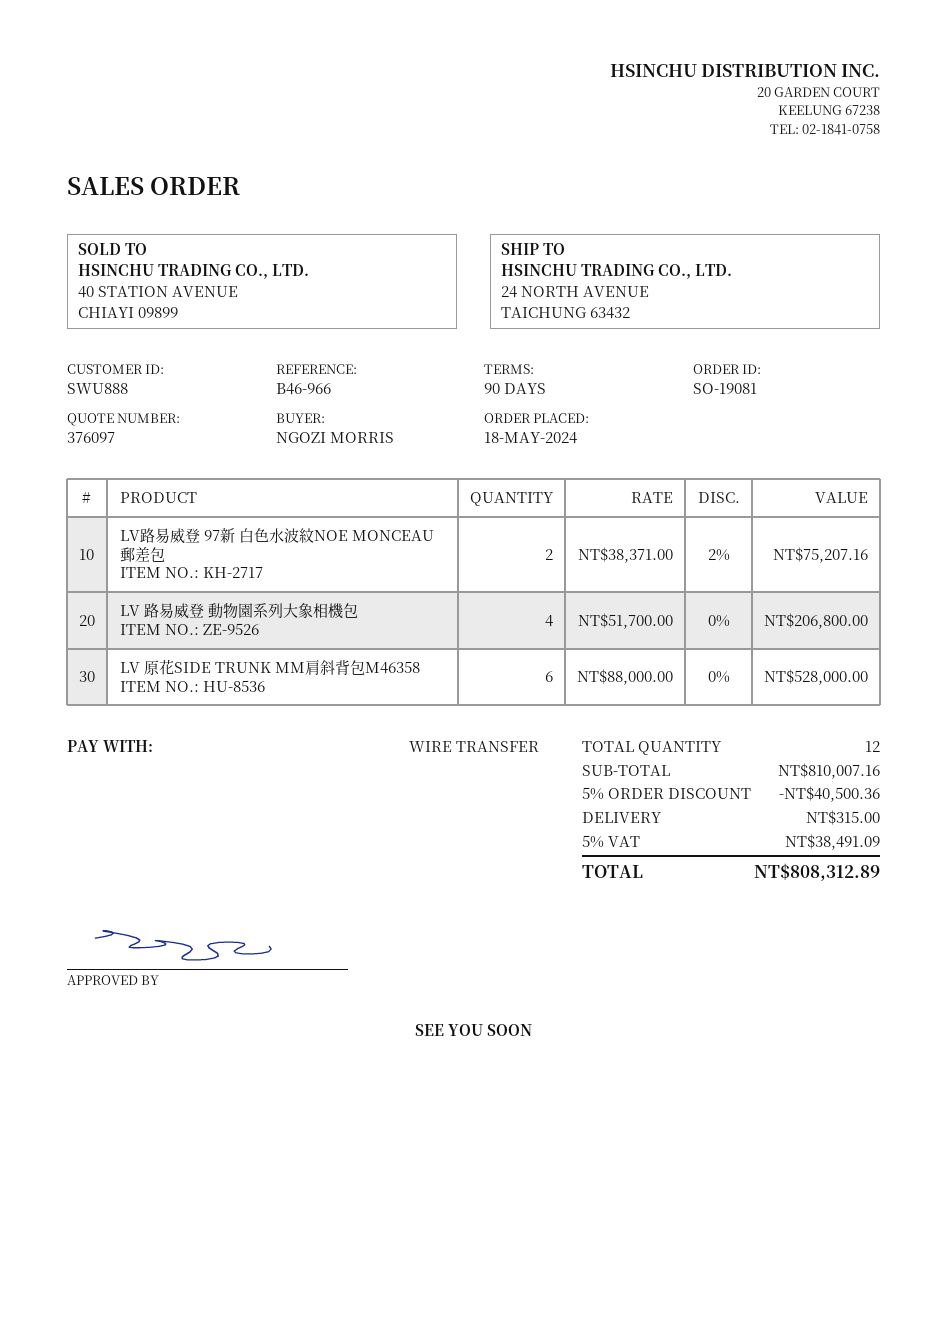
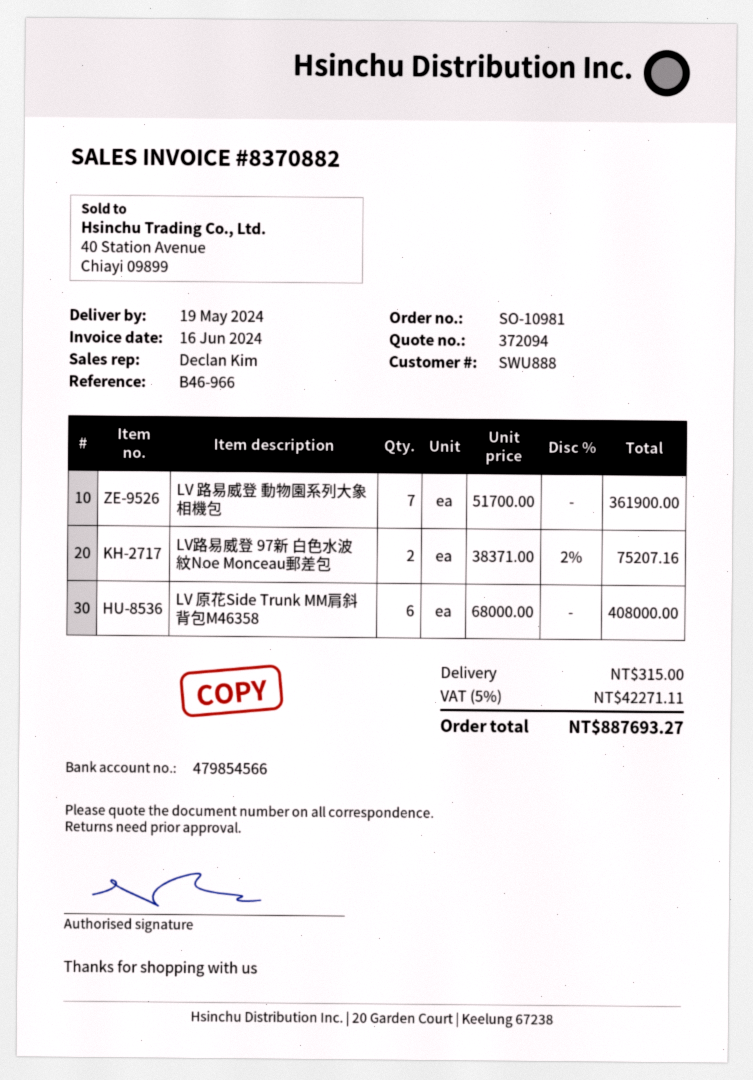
quote number: 376097 -> 372094
order number: SO-19081 -> SO-10981
LV 路易威登 動物園系列大象相機包: 4 x 51700.00 = 206800.00 -> 7 x 51700.00 = 361900.00
LV 原花SIDE TRUNK MM肩斜背包M46358: 6 x 88000.00 = 528000.00 -> 6 x 68000.00 = 408000.00
discount: 5% = 40500.36 -> none
tax: 5% = 38491.09 -> 5% = 42271.11
total: 808312.89 -> 887693.27

